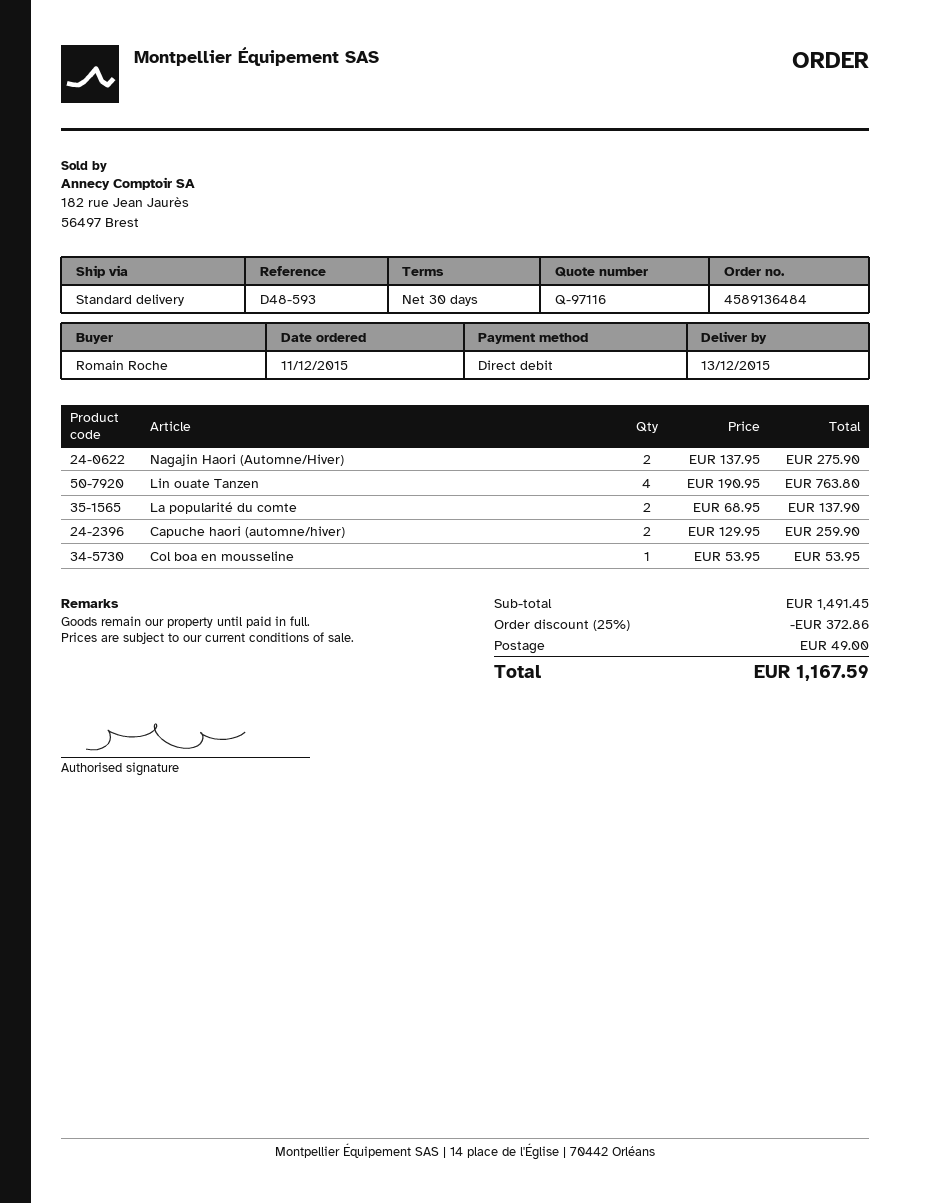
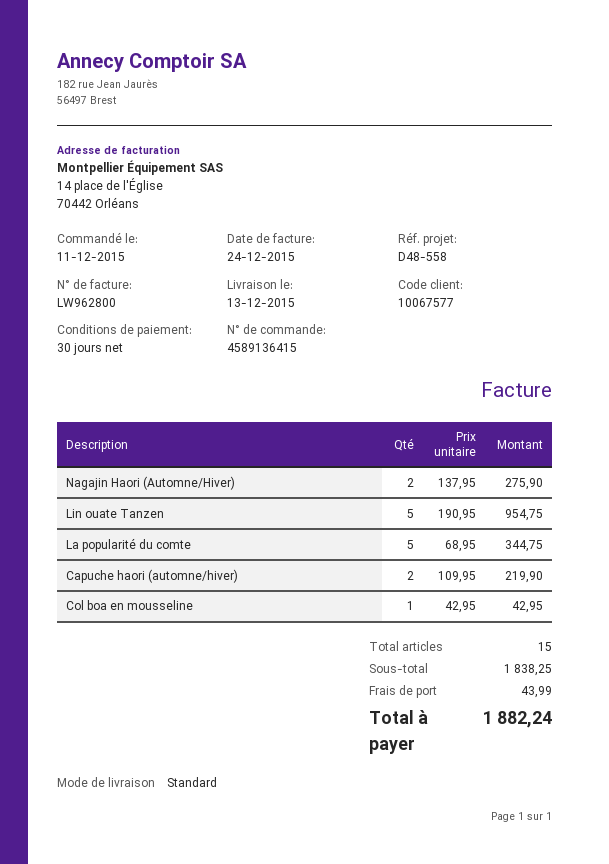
order number: 4589136484 -> 4589136415
reference: D48-593 -> D48-558
Lin ouate Tanzen: 4 x 190.95 = 763.80 -> 5 x 190.95 = 954.75
La popularité du comte: 2 x 68.95 = 137.90 -> 5 x 68.95 = 344.75
Capuche haori (automne/hiver): 2 x 129.95 = 259.90 -> 2 x 109.95 = 219.90
Col boa en mousseline: 1 x 53.95 = 53.95 -> 1 x 42.95 = 42.95
subtotal: 1491.45 -> 1838.25
discount: 25% = 372.86 -> none
shipping: 49.00 -> 43.99
total: 1167.59 -> 1882.24

